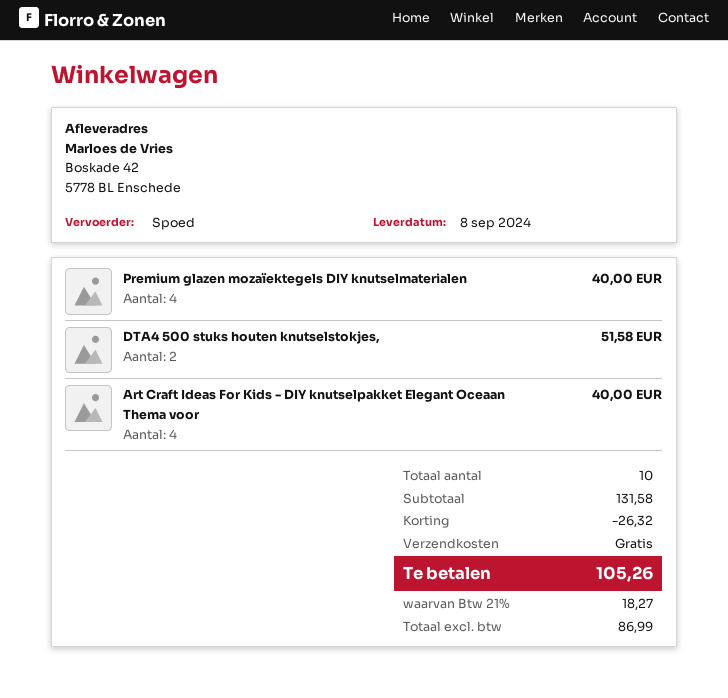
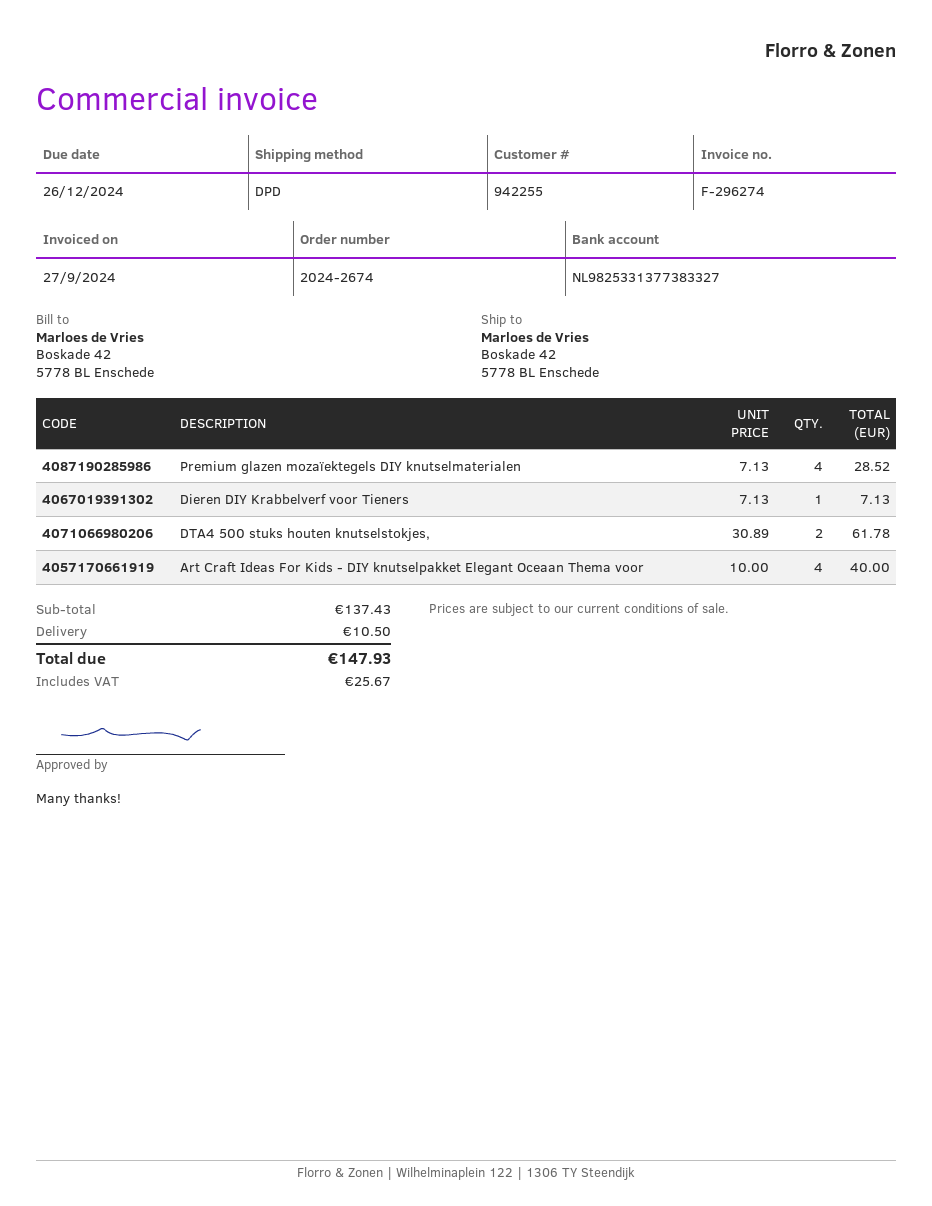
shipping method: express -> DPD
Premium glazen mozaïektegels DIY knutselmaterialen: 4 for 40.00 -> 4 for 28.52
DTA4 500 stuks houten knutselstokjes,: 2 for 51.58 -> 2 for 61.78
Dieren DIY Krabbelverf voor Tieners: none -> 1 for 7.13
subtotal: 131.58 -> 137.43
discount: 26.32 -> none
shipping: 0.00 -> 10.50
tax: 18.27 -> 25.67
total: 105.26 -> 147.93

